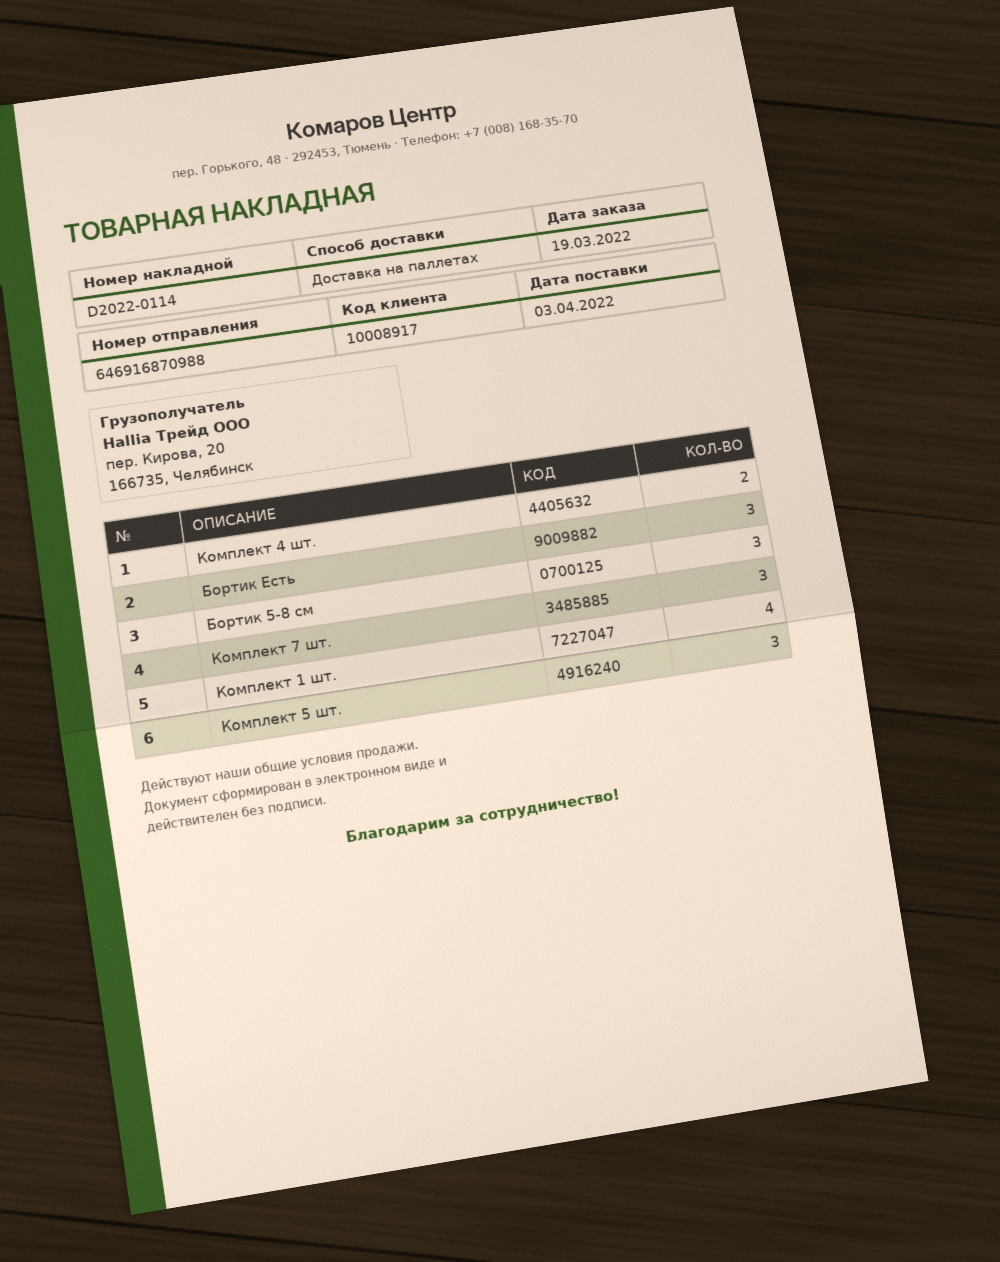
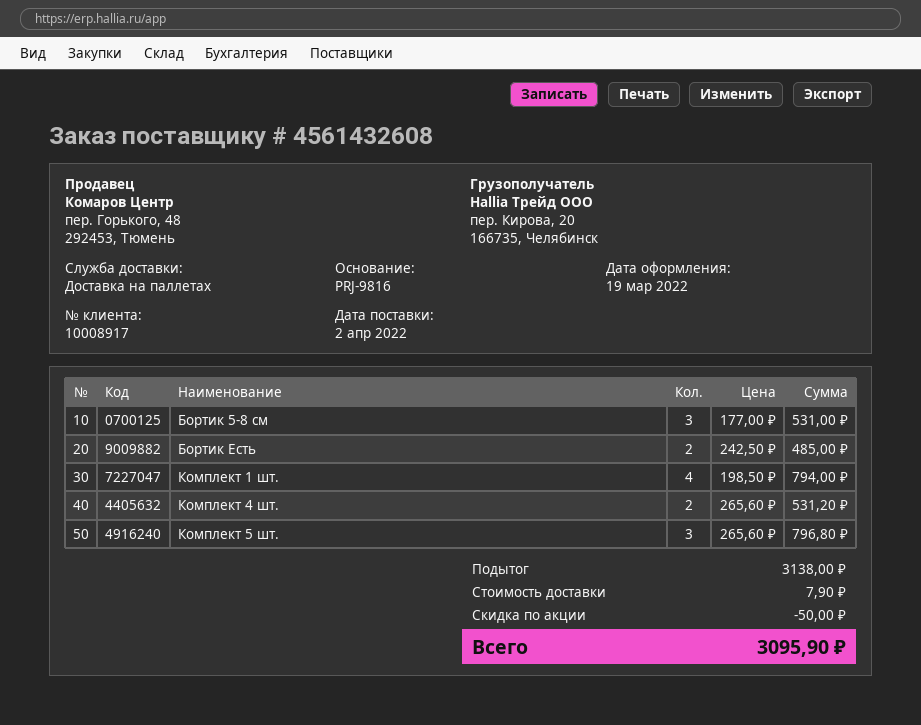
delivery date: 2022-04-03 -> 2022-04-02
Бортик Есть: 3 -> 2
Комплект 7 шт.: 3 -> none

